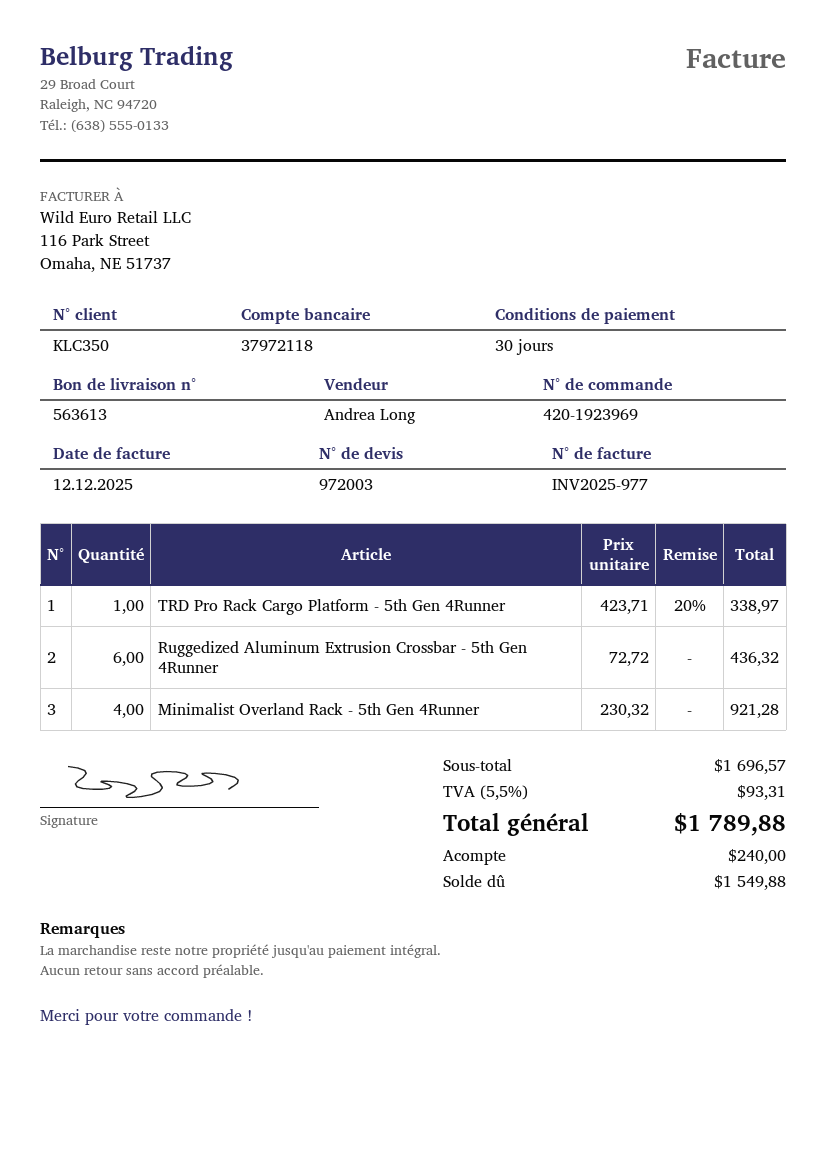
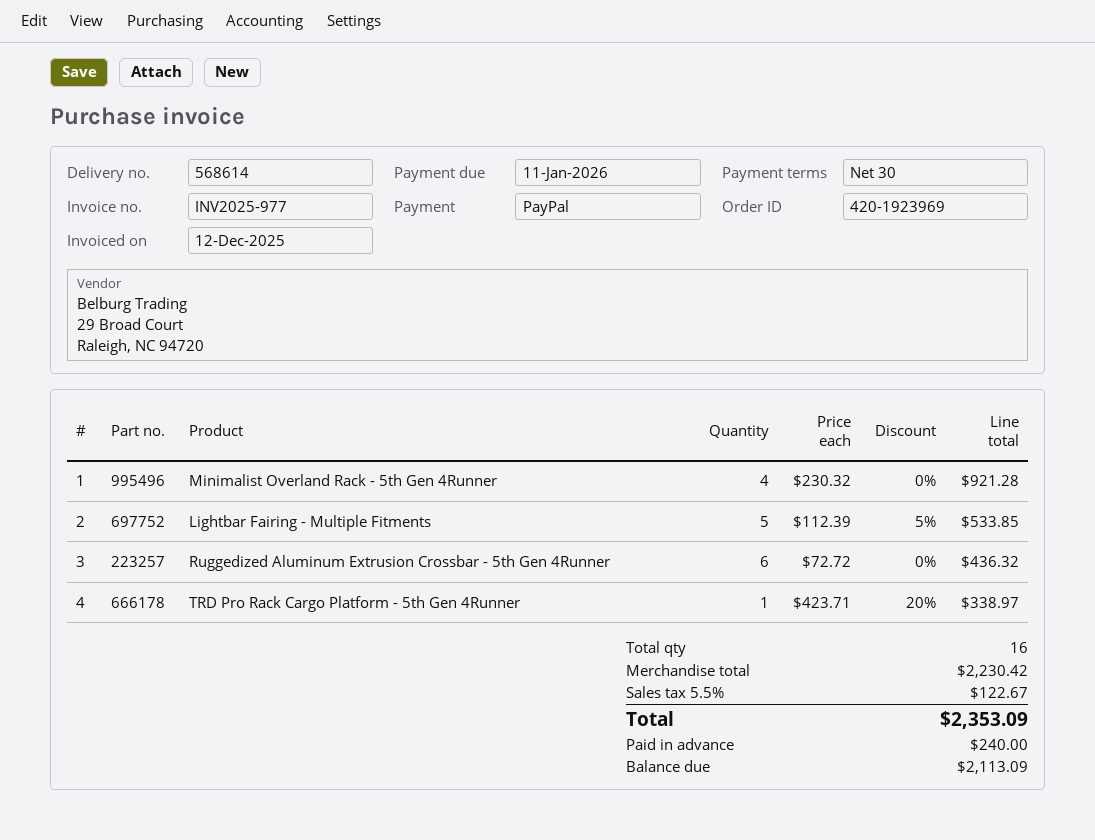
delivery note number: 563613 -> 568614
Lightbar Fairing - Multiple Fitments: none -> 5 x 112.39 - 5% = 533.85
subtotal: 1696.57 -> 2230.42
tax: 5.5% = 93.31 -> 5.5% = 122.67
total: 1789.88 -> 2353.09
balance: 1549.88 -> 2113.09

